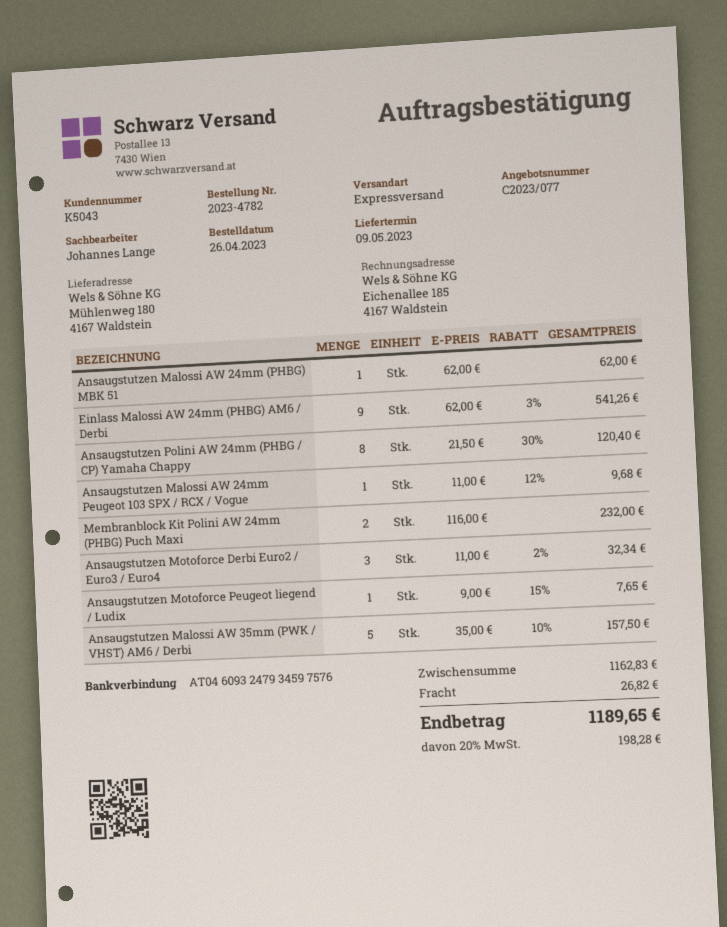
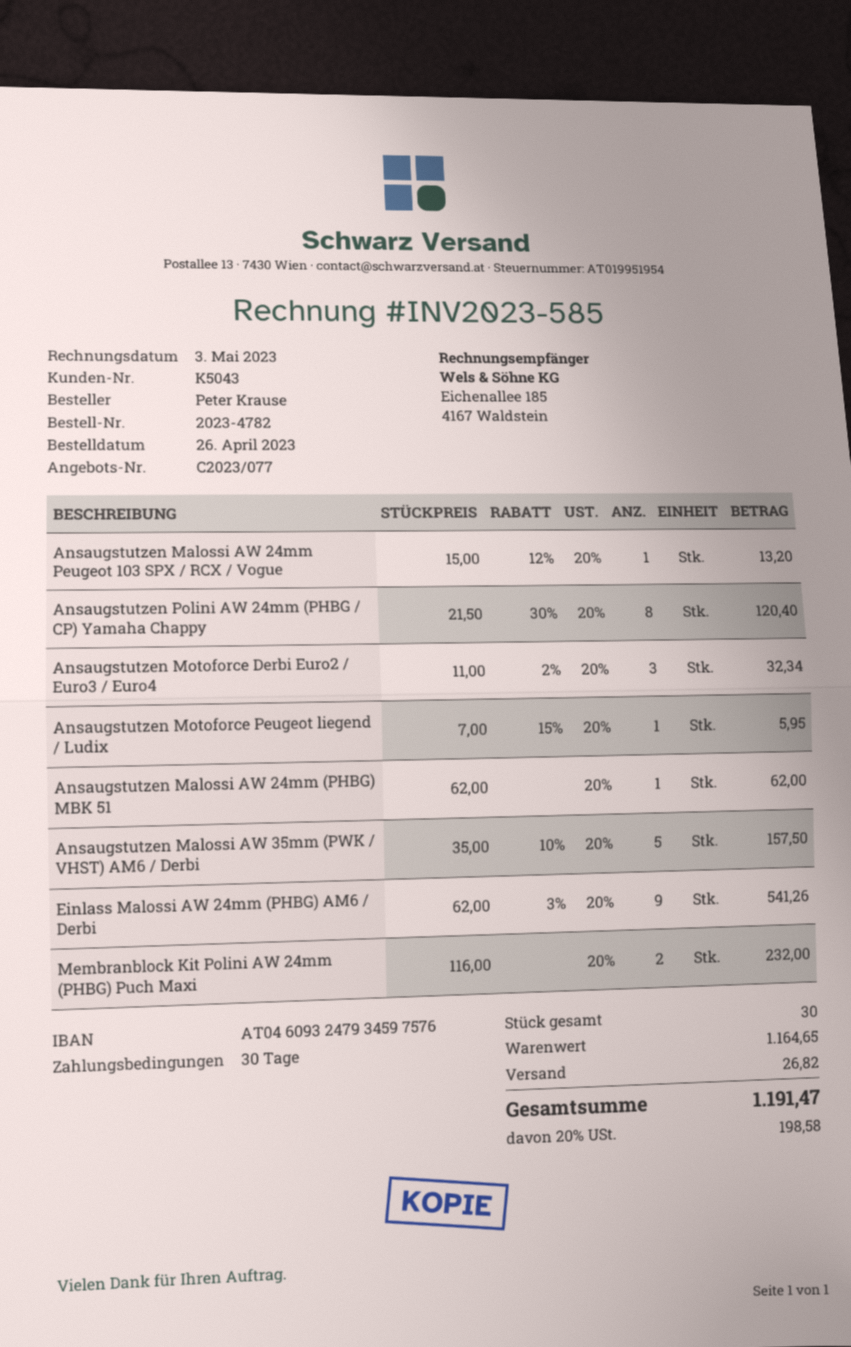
Ansaugstutzen Malossi AW 24mm Peugeot 103 SPX / RCX / Vogue: 1 x 11.00 - 12% = 9.68 -> 1 x 15.00 - 12% = 13.20
Ansaugstutzen Motoforce Peugeot liegend / Ludix: 1 x 9.00 - 15% = 7.65 -> 1 x 7.00 - 15% = 5.95
subtotal: 1162.83 -> 1164.65
tax: 20% = 198.28 -> 20% = 198.58
total: 1189.65 -> 1191.47

